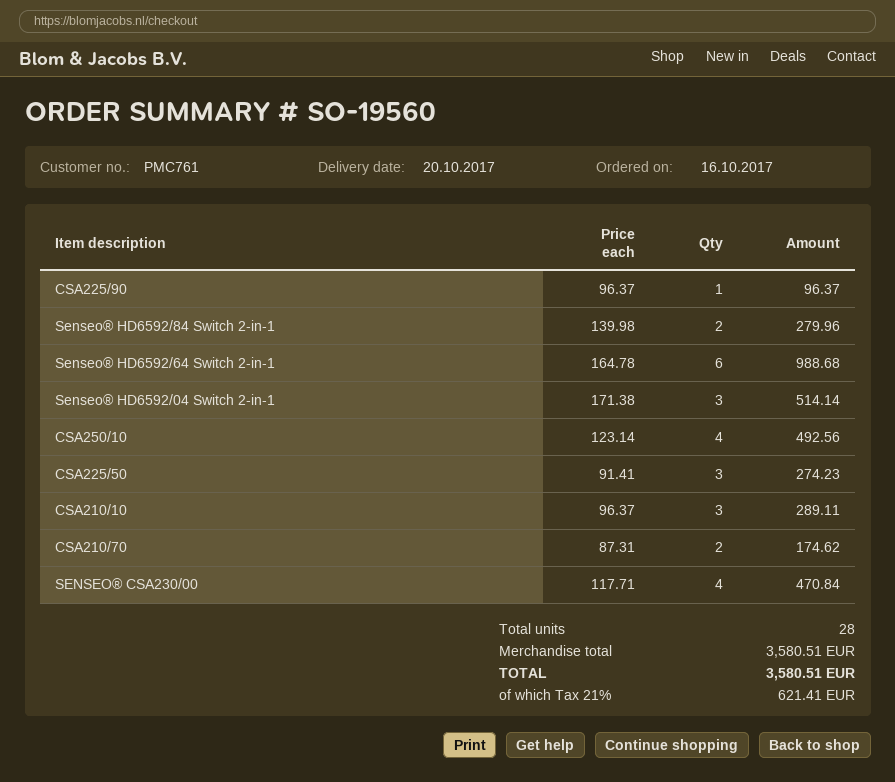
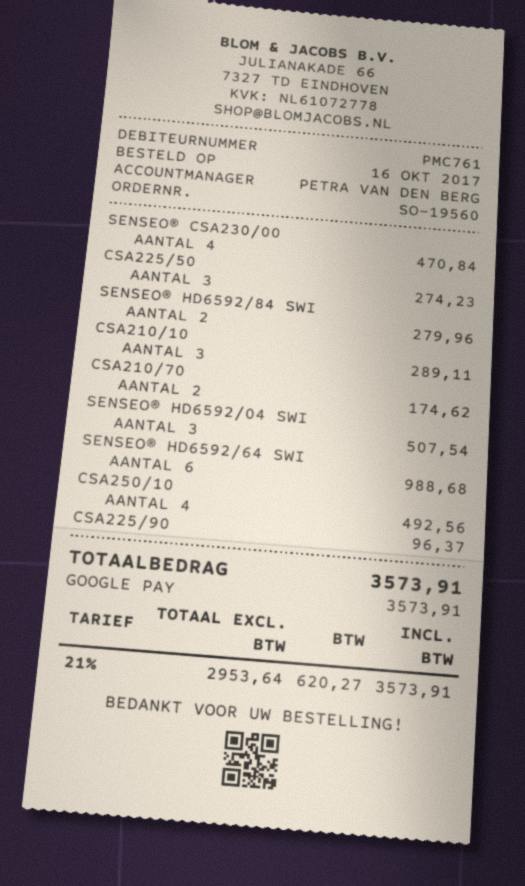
Senseo® HD6592/04 Switch 2-in-1: 3 for 514.14 -> 3 for 507.54
tax: 21% = 621.41 -> 21% = 620.27
total: 3580.51 -> 3573.91

